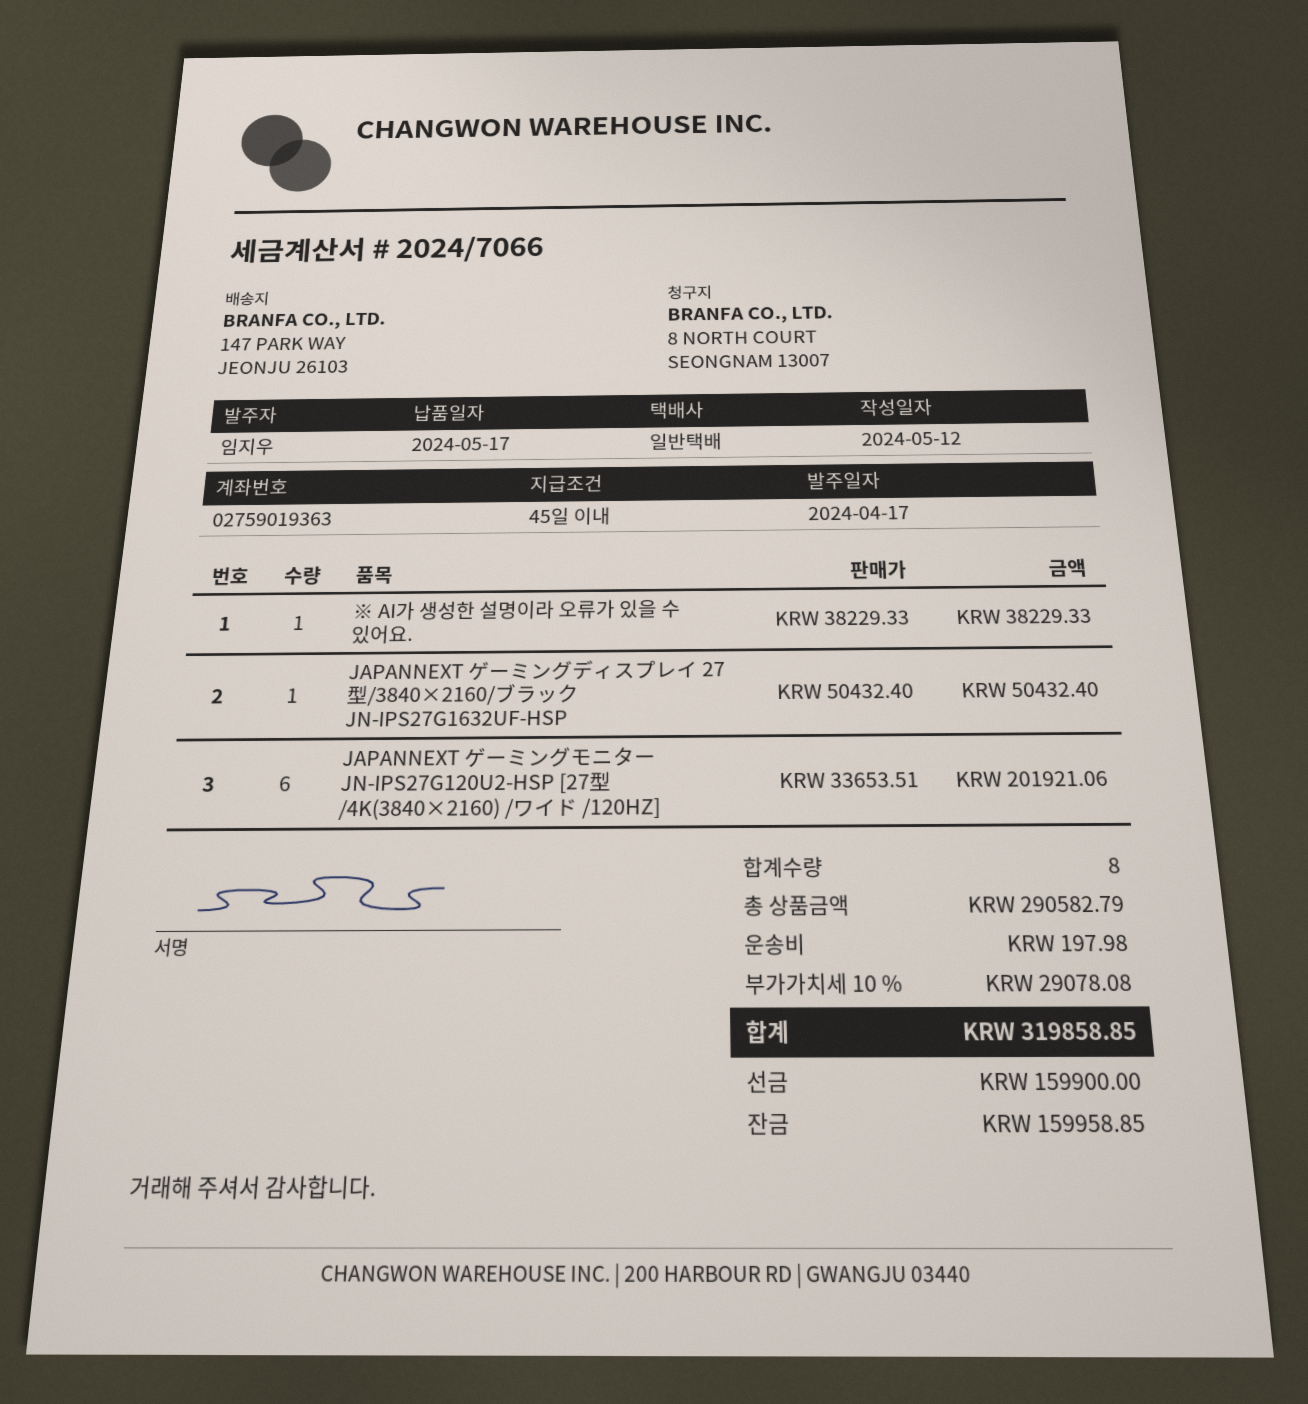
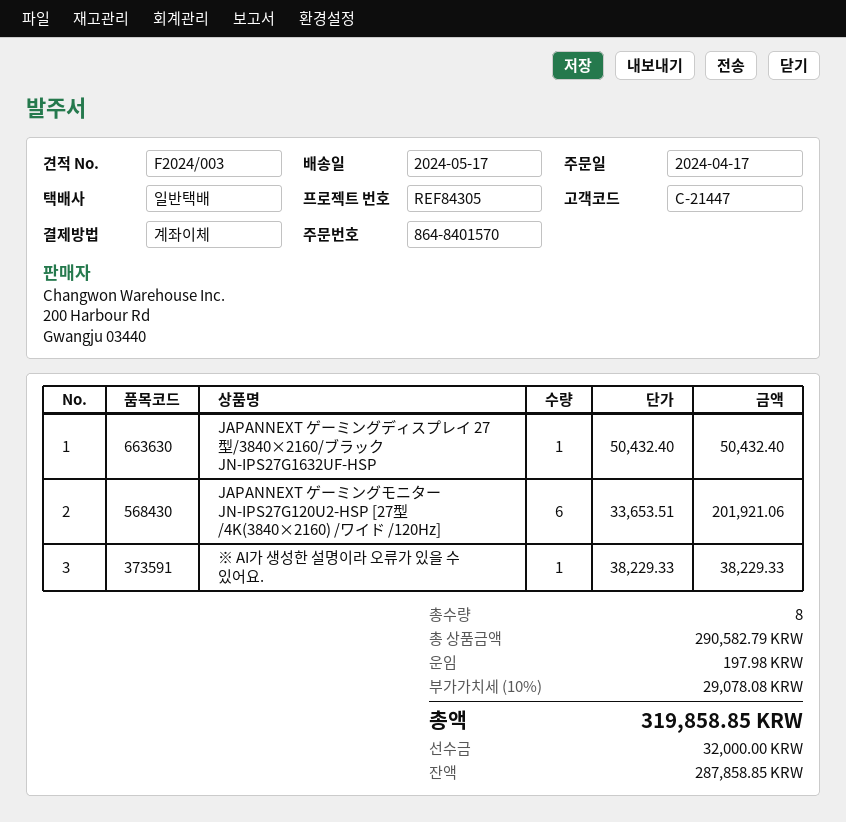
deposit: 159900.00 -> 32000.00
balance: 159958.85 -> 287858.85

